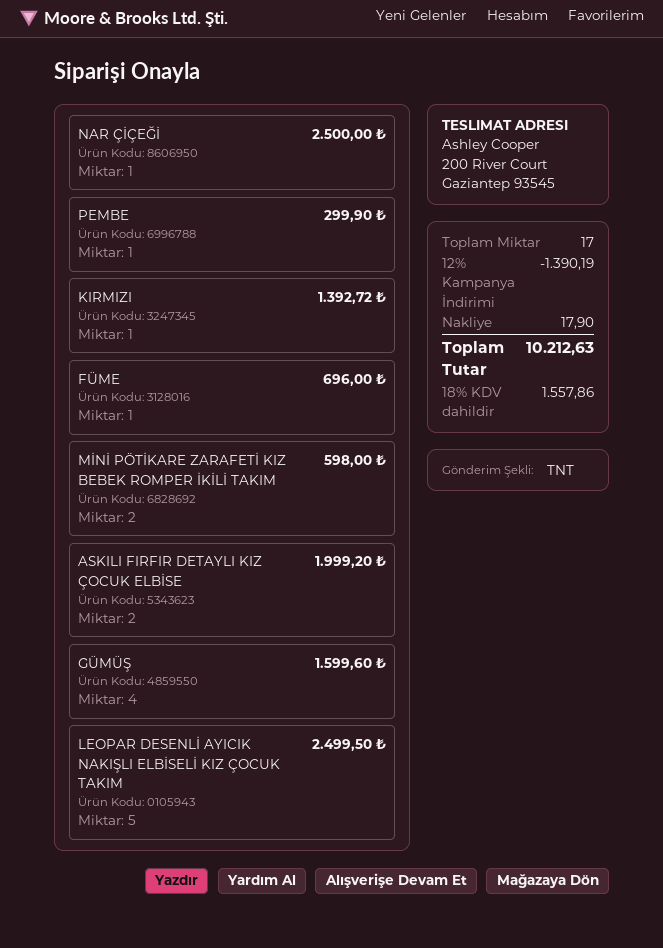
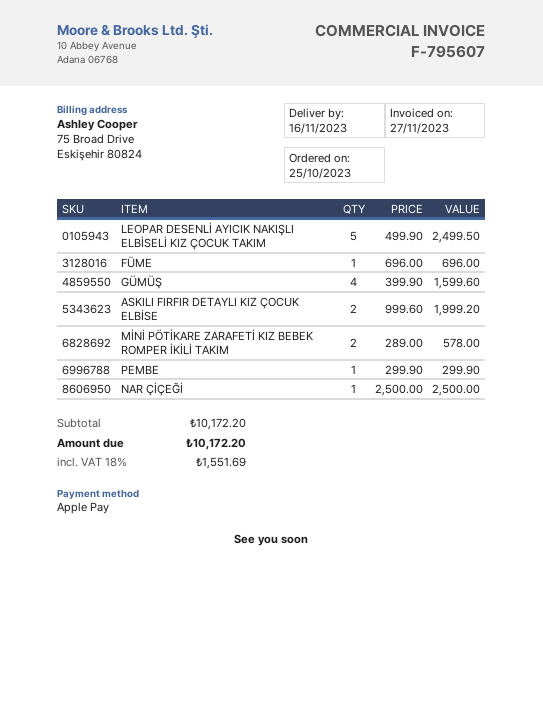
KIRMIZI: 1 for 1392.72 -> none
MİNİ PÖTİKARE ZARAFETİ KIZ BEBEK ROMPER İKİLİ TAKIM: 2 for 598.00 -> 2 for 578.00
discount: 12% = 1390.19 -> none
shipping: 17.90 -> none
tax: 18% = 1557.86 -> 18% = 1551.69
total: 10212.63 -> 10172.20

